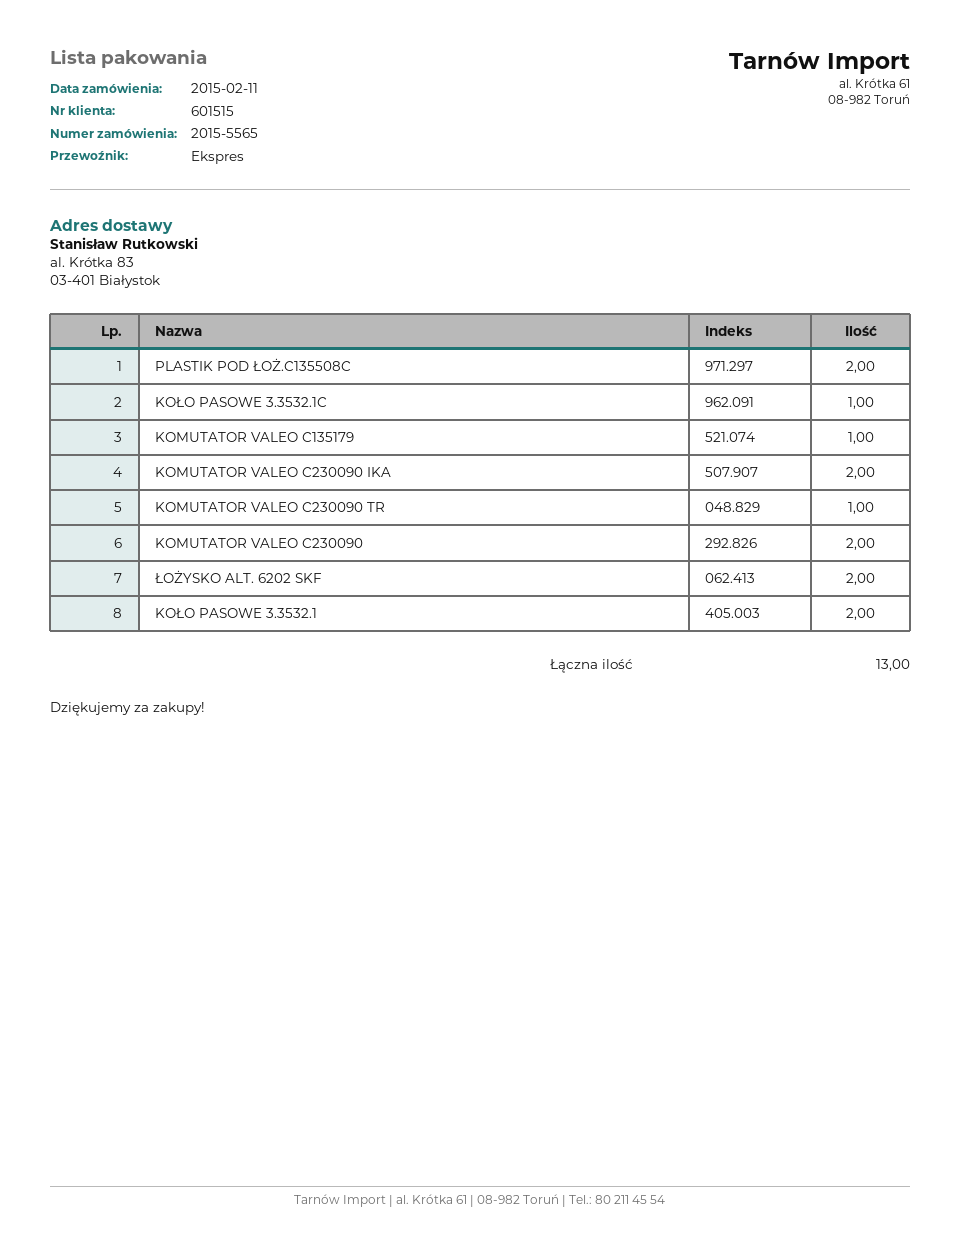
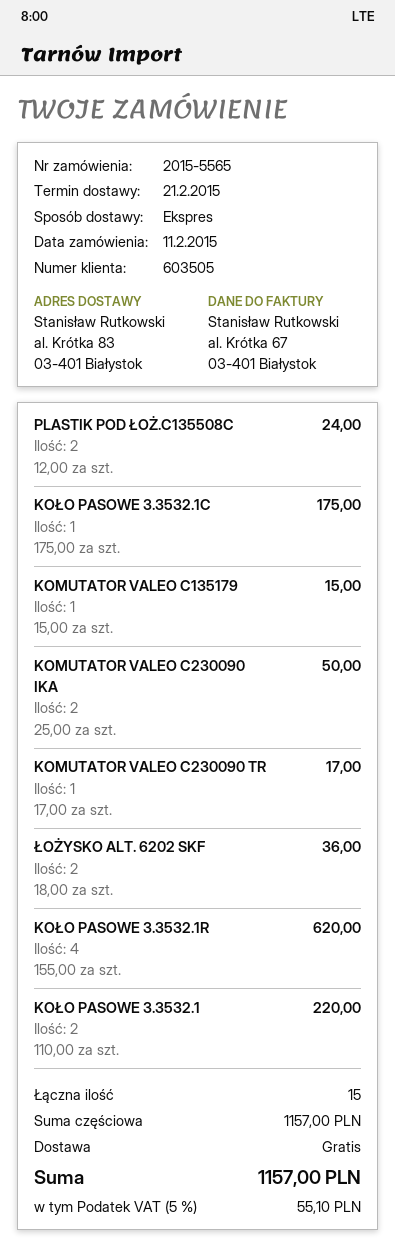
customer number: 601515 -> 603505
KOMUTATOR VALEO C230090: 2 -> none
KOŁO PASOWE 3.3532.1R: none -> 4
total quantity: 13 -> 15

